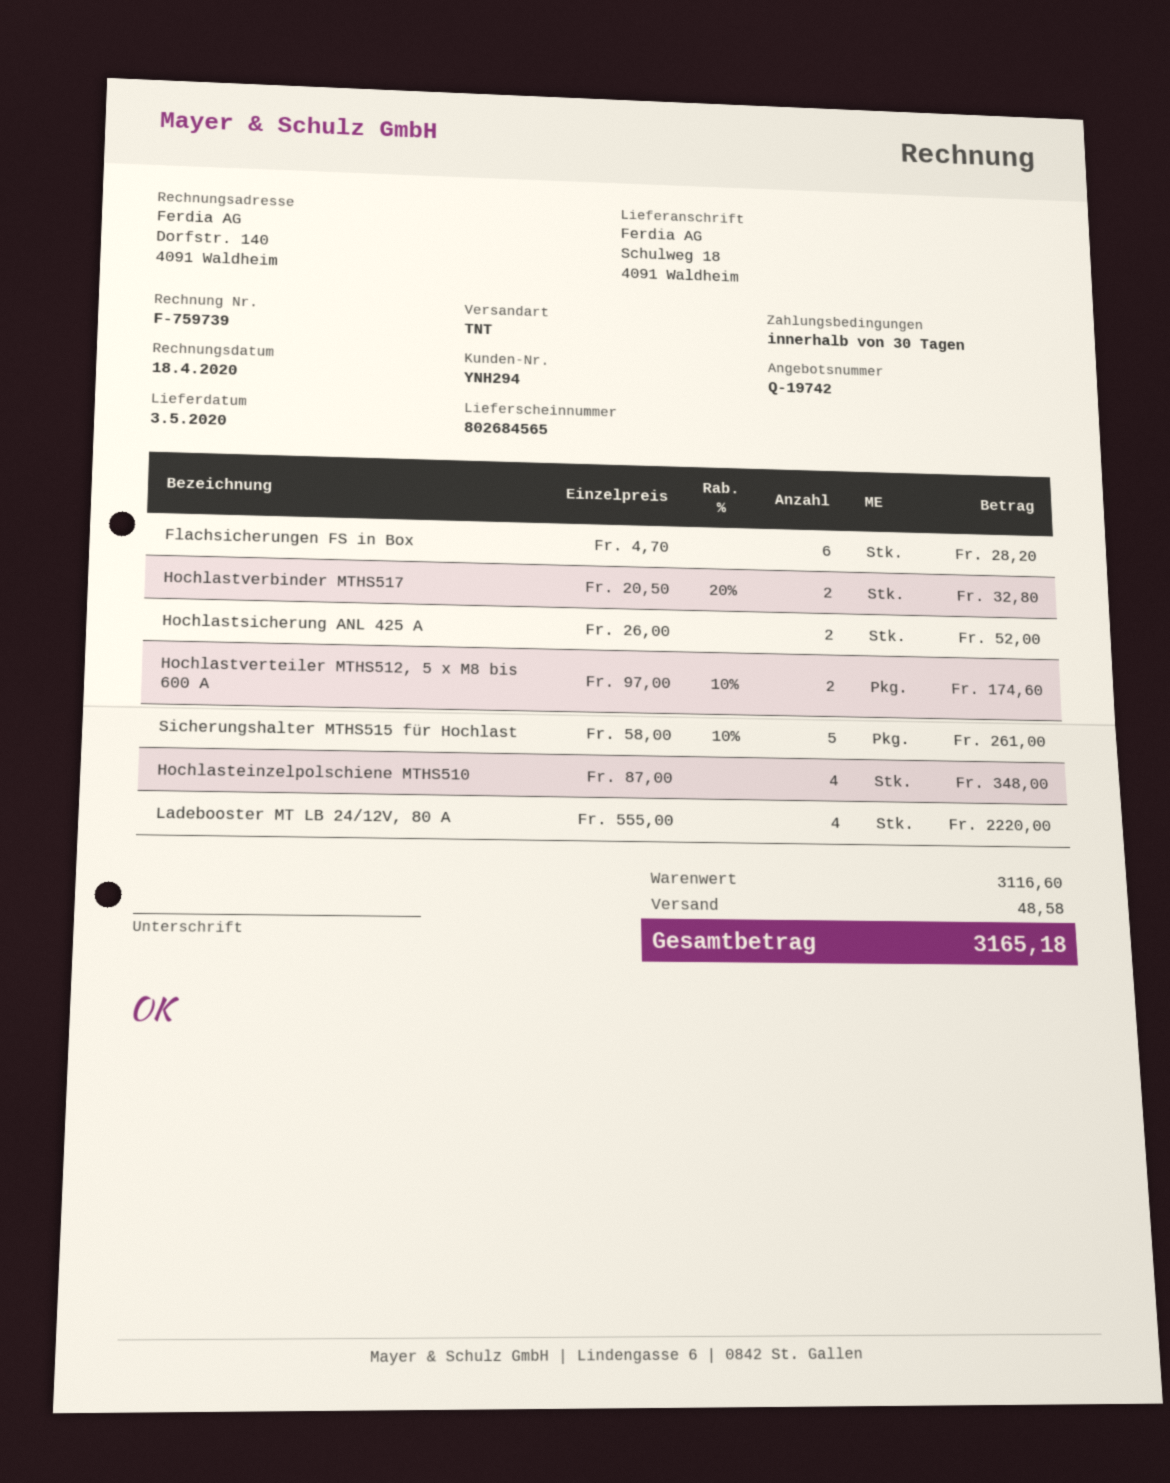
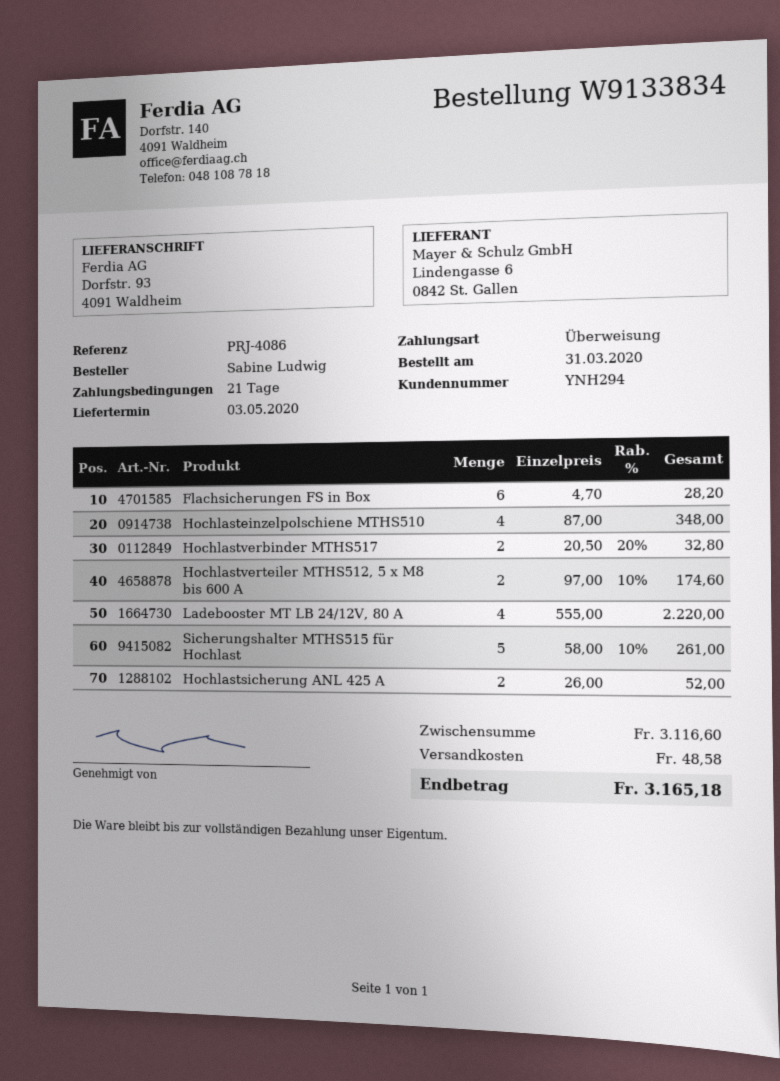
payment terms: 30 days -> 21 days
ship to: Schulweg 18, 4091 Waldheim -> Dorfstr. 93, 4091 Waldheim

